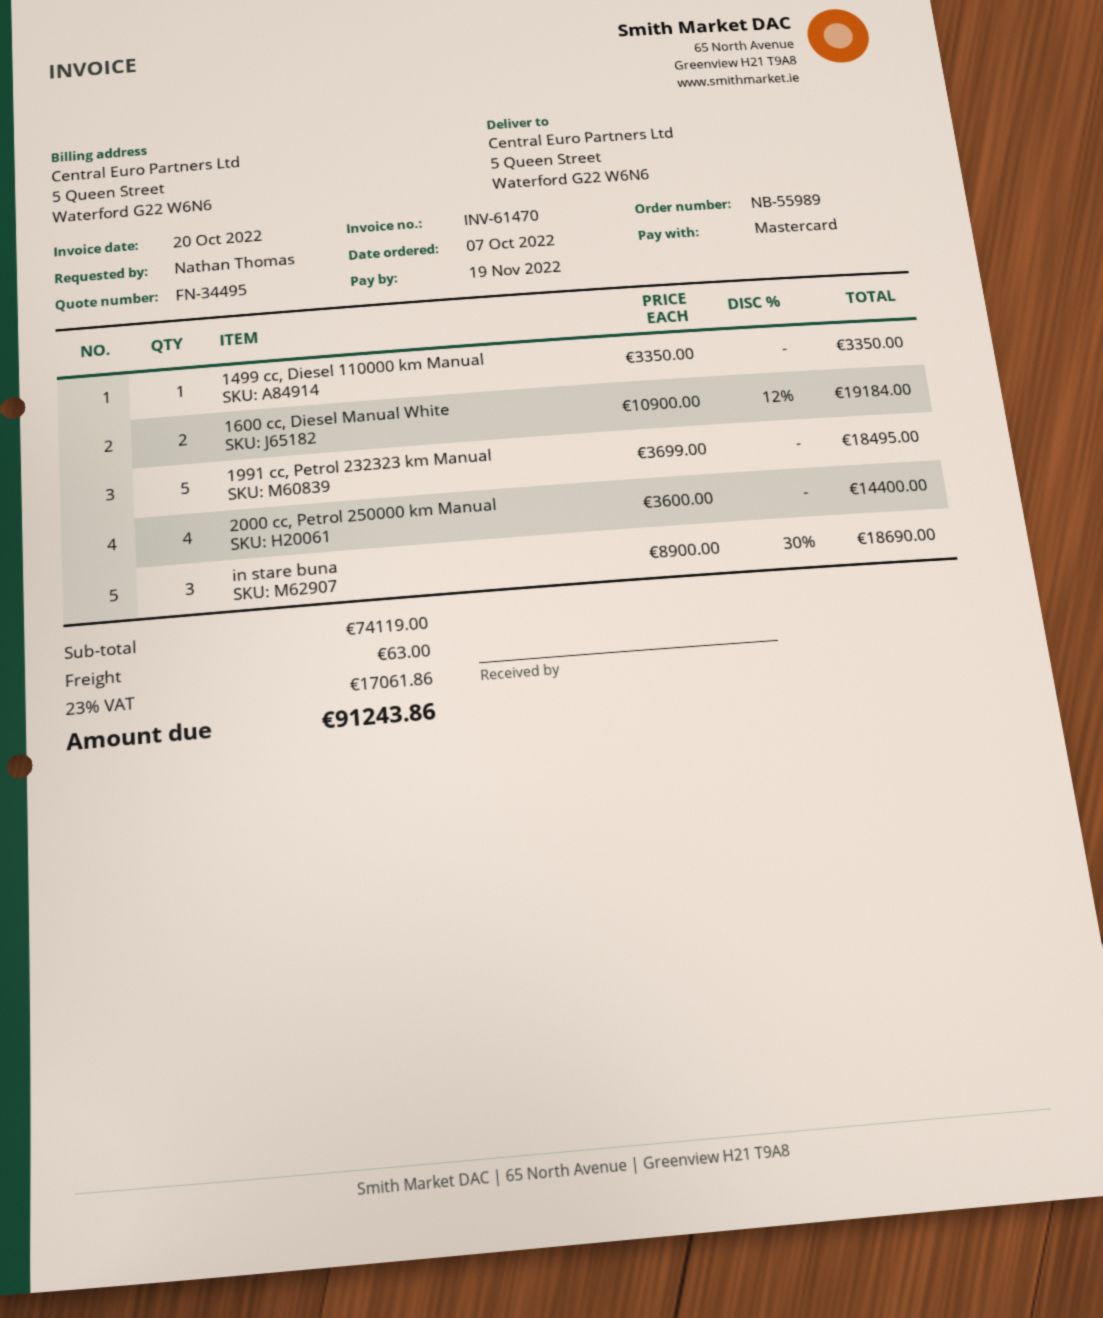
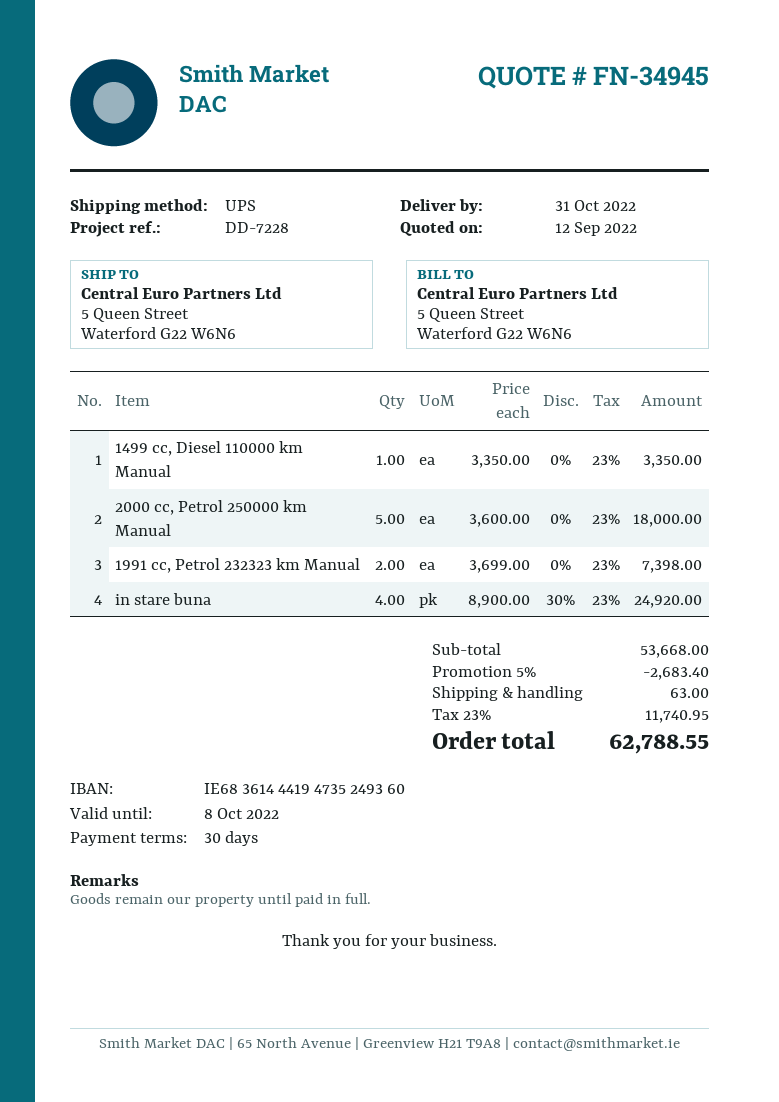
quote number: FN-34495 -> FN-34945
1600 cc, Diesel Manual White: 2 x 10900.00 - 12% = 19184.00 -> none
1991 cc, Petrol 232323 km Manual: 5 x 3699.00 = 18495.00 -> 2 x 3699.00 = 7398.00
2000 cc, Petrol 250000 km Manual: 4 x 3600.00 = 14400.00 -> 5 x 3600.00 = 18000.00
in stare buna: 3 x 8900.00 - 30% = 18690.00 -> 4 x 8900.00 - 30% = 24920.00
subtotal: 74119.00 -> 53668.00
discount: none -> 5% = 2683.40
tax: 23% = 17061.86 -> 23% = 11740.95
total: 91243.86 -> 62788.55

